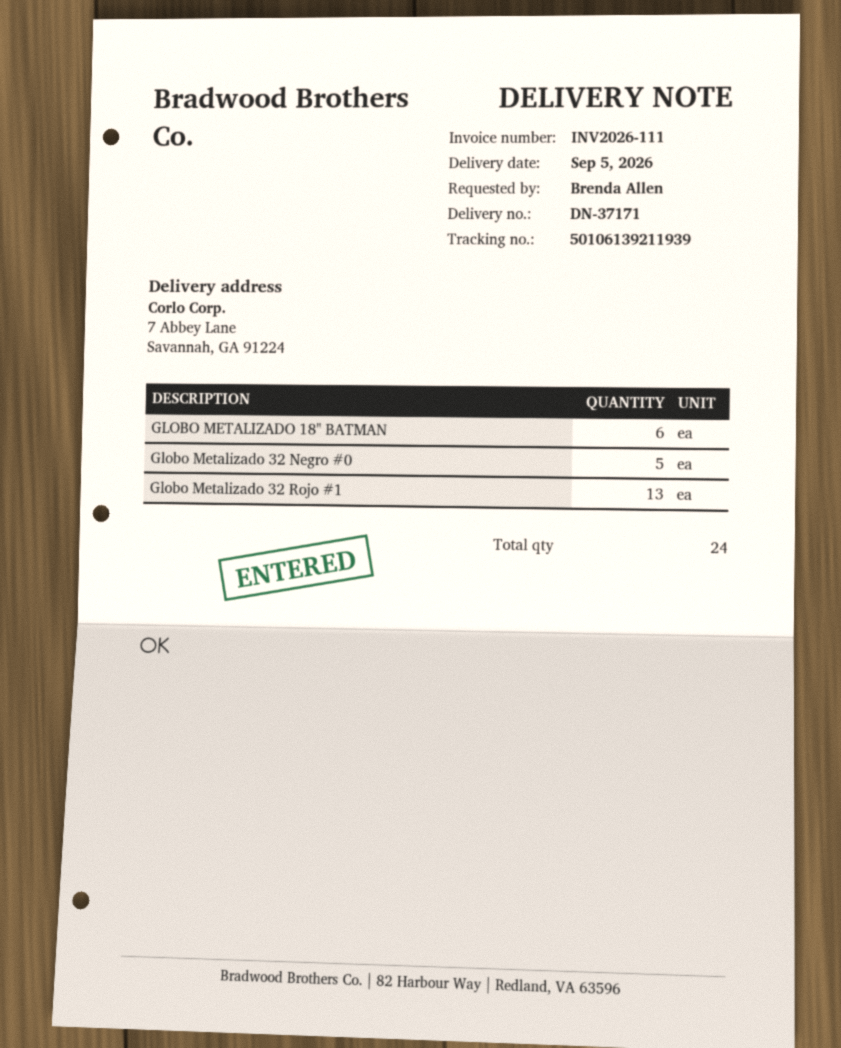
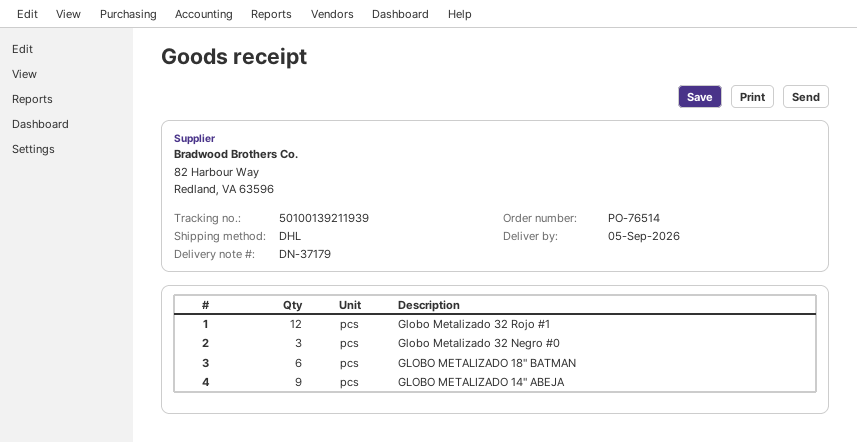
delivery note number: DN-37171 -> DN-37179
tracking number: 50106139211939 -> 50100139211939
Globo Metalizado 32 Negro #0: 5 -> 3
Globo Metalizado 32 Rojo #1: 13 -> 12
GLOBO METALIZADO 14" ABEJA: none -> 9

